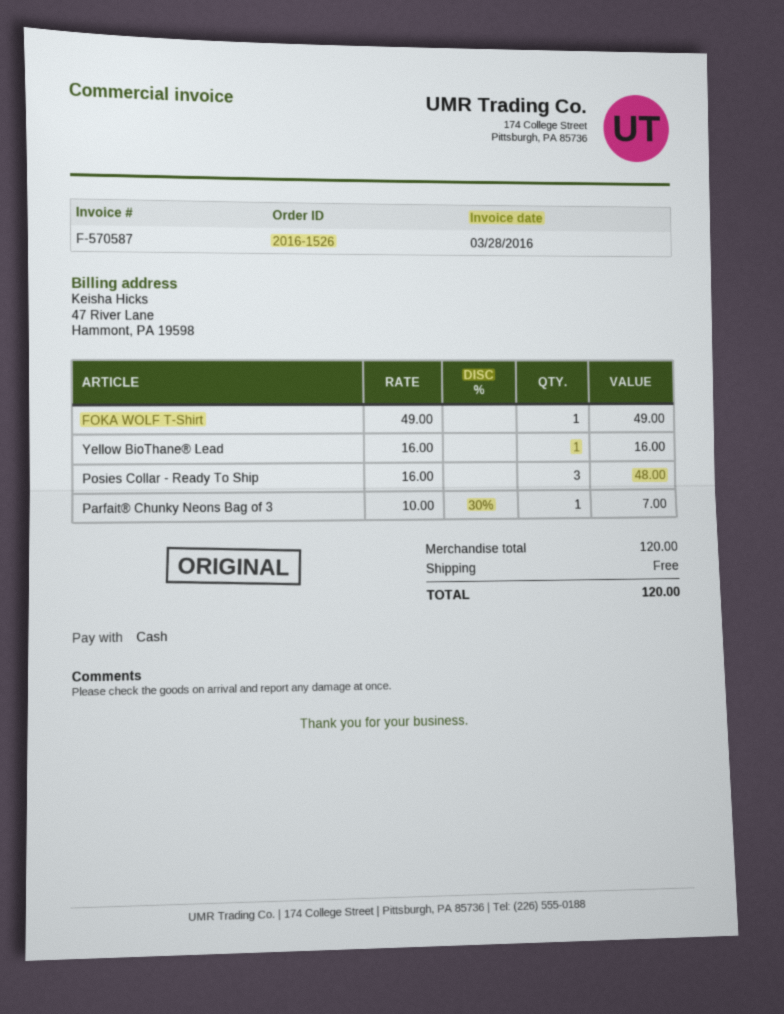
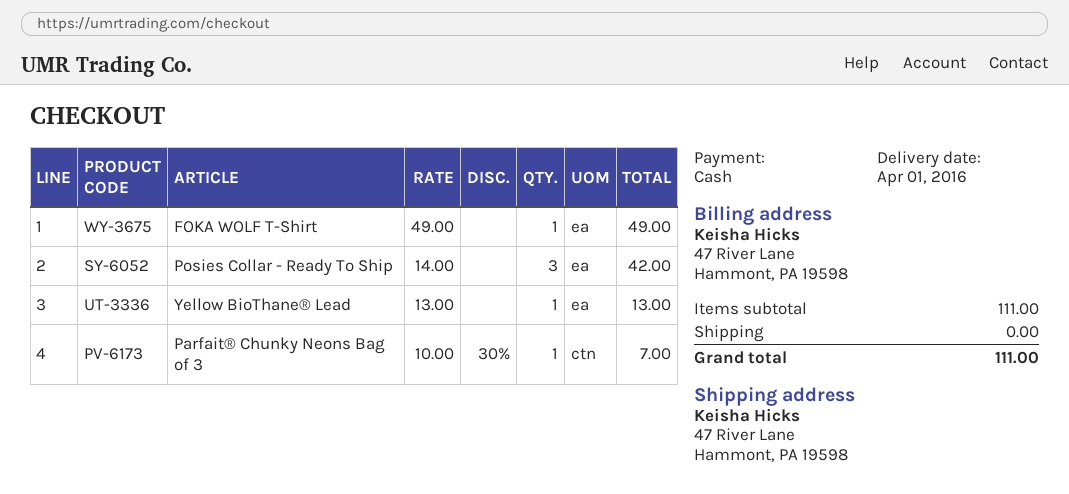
Yellow BioThane® Lead: 1 x 16.00 = 16.00 -> 1 x 13.00 = 13.00
Posies Collar - Ready To Ship: 3 x 16.00 = 48.00 -> 3 x 14.00 = 42.00
subtotal: 120.00 -> 111.00
total: 120.00 -> 111.00

